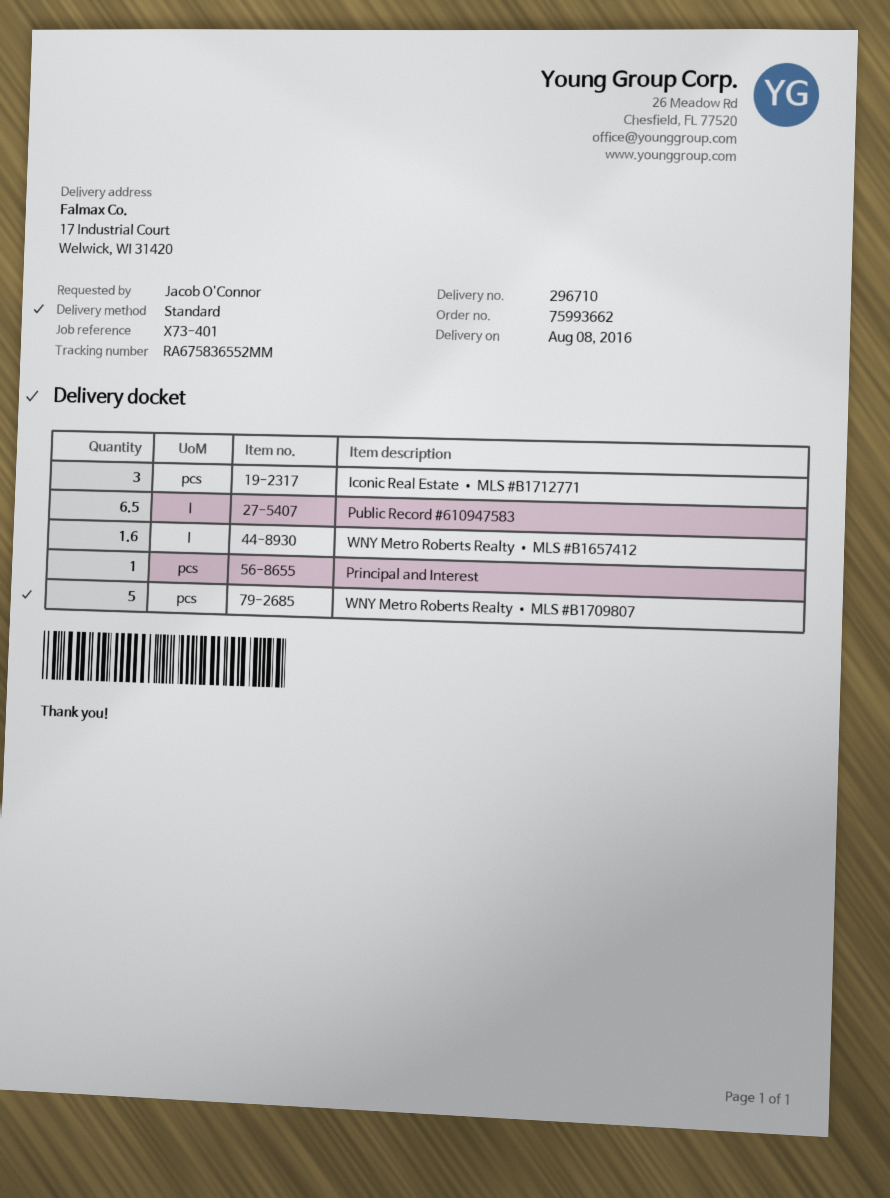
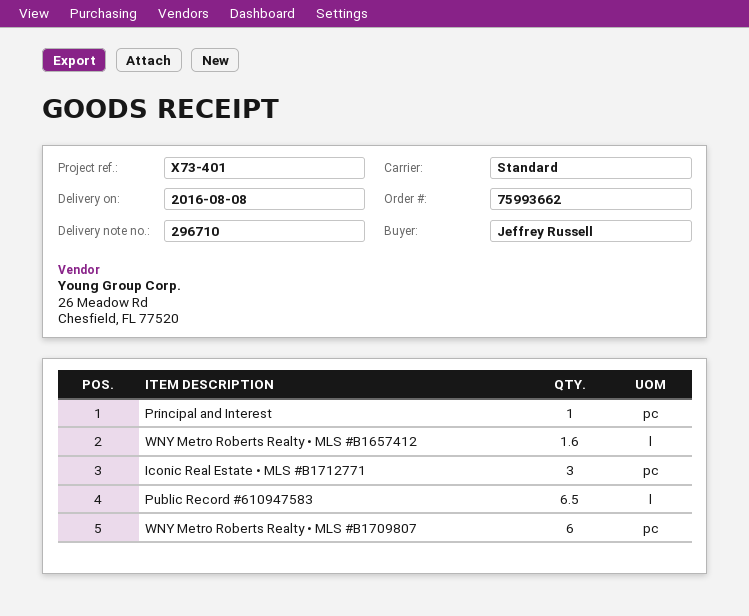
ordered by: Jacob O'Connor -> Jeffrey Russell
WNY Metro Roberts Realty • MLS #B1709807: 5 -> 6

